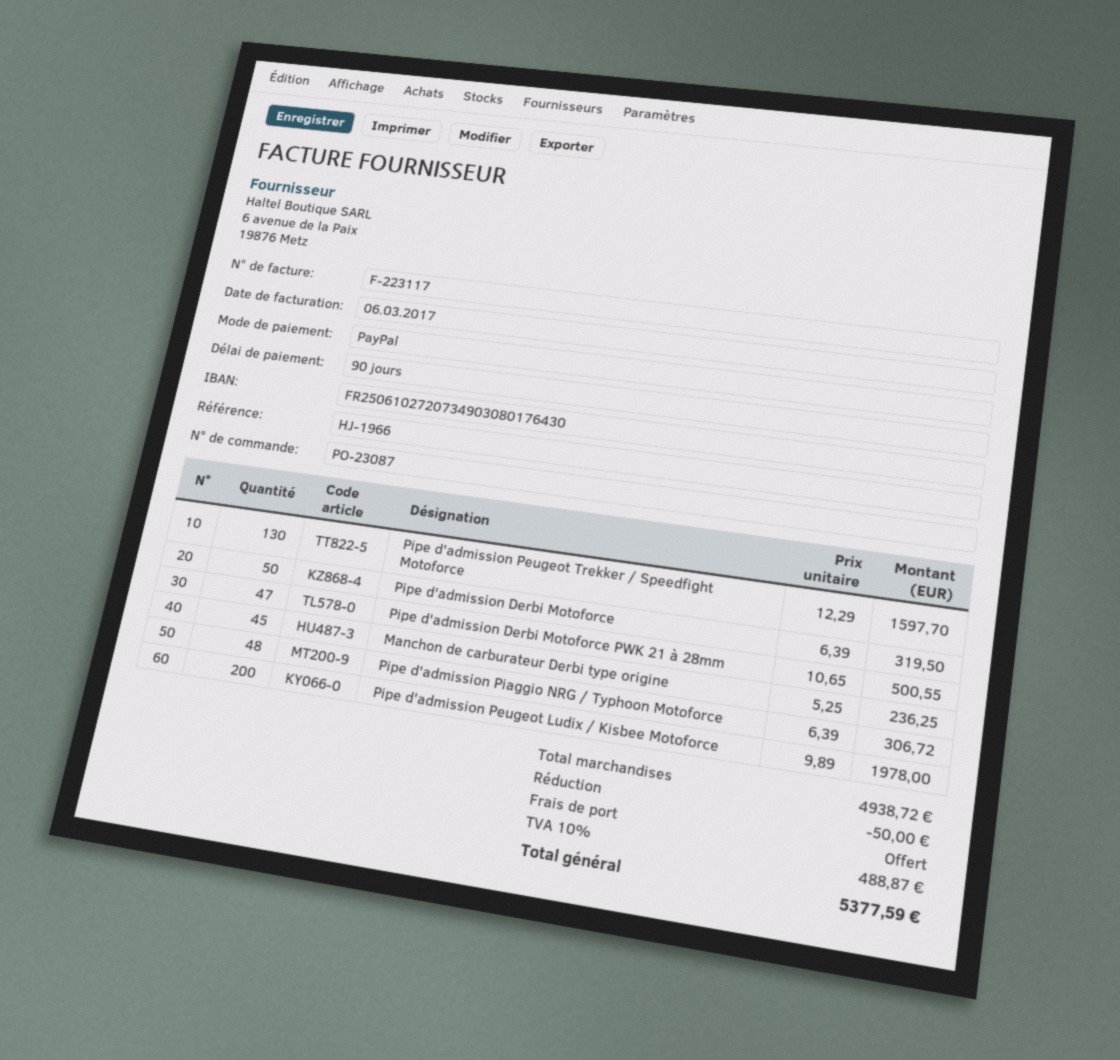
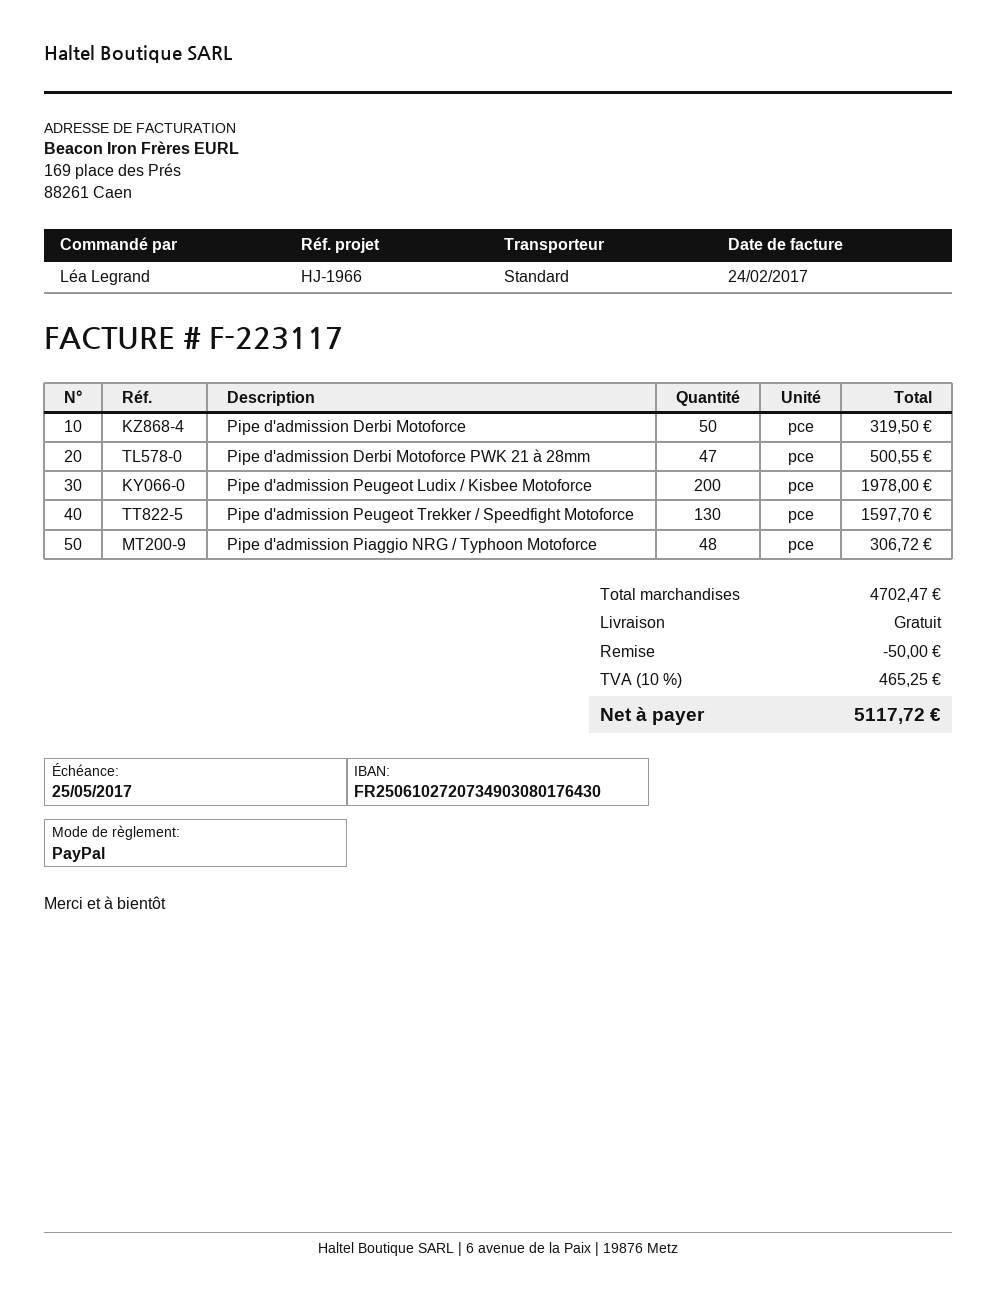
invoice date: 2017-03-06 -> 2017-02-24
Manchon de carburateur Derbi type origine: 45 for 236.25 -> none
subtotal: 4938.72 -> 4702.47
tax: 10% = 488.87 -> 10% = 465.25
total: 5377.59 -> 5117.72

